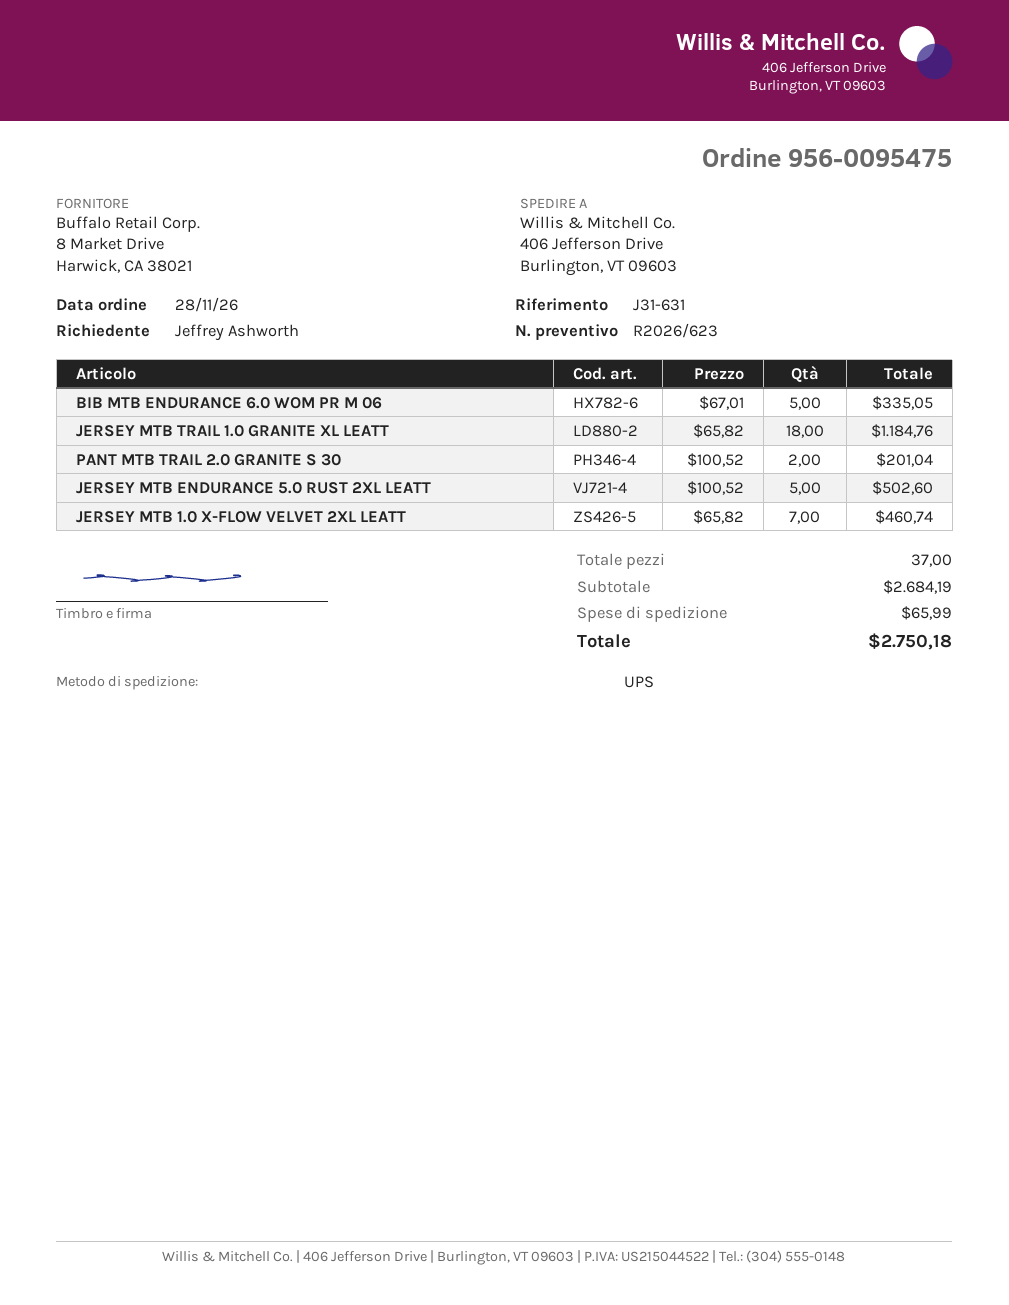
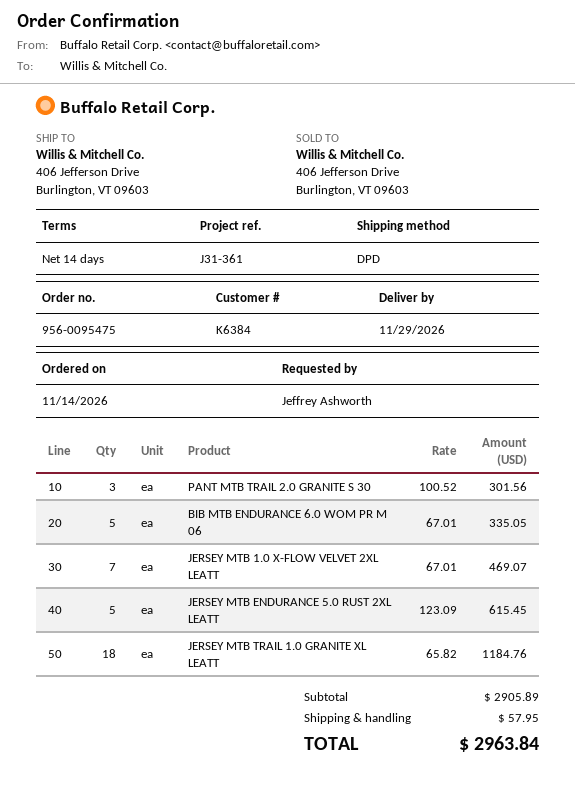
order date: 2026-11-28 -> 2026-11-14
reference: J31-631 -> J31-361
shipping method: UPS -> DPD
PANT MTB TRAIL 2.0 GRANITE S 30: 2 x 100.52 = 201.04 -> 3 x 100.52 = 301.56
JERSEY MTB ENDURANCE 5.0 RUST 2XL LEATT: 5 x 100.52 = 502.60 -> 5 x 123.09 = 615.45
JERSEY MTB 1.0 X-FLOW VELVET 2XL LEATT: 7 x 65.82 = 460.74 -> 7 x 67.01 = 469.07
subtotal: 2684.19 -> 2905.89
shipping: 65.99 -> 57.95
total: 2750.18 -> 2963.84

